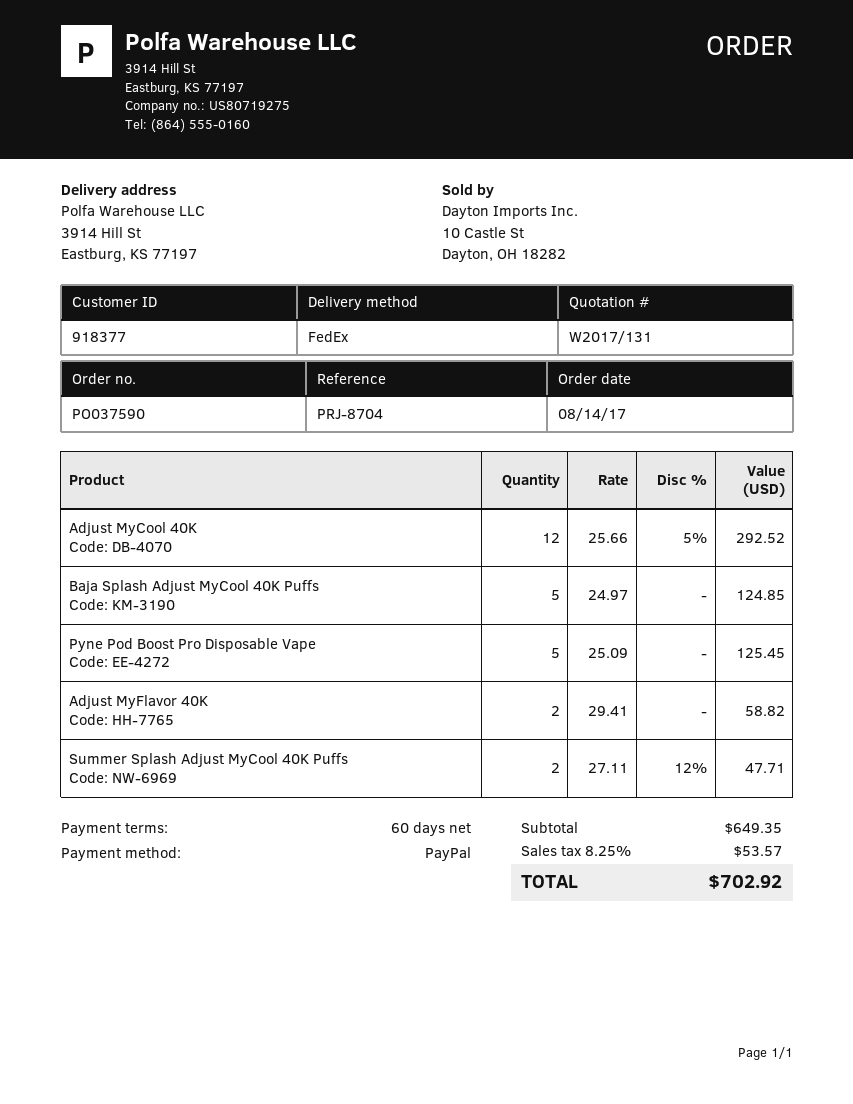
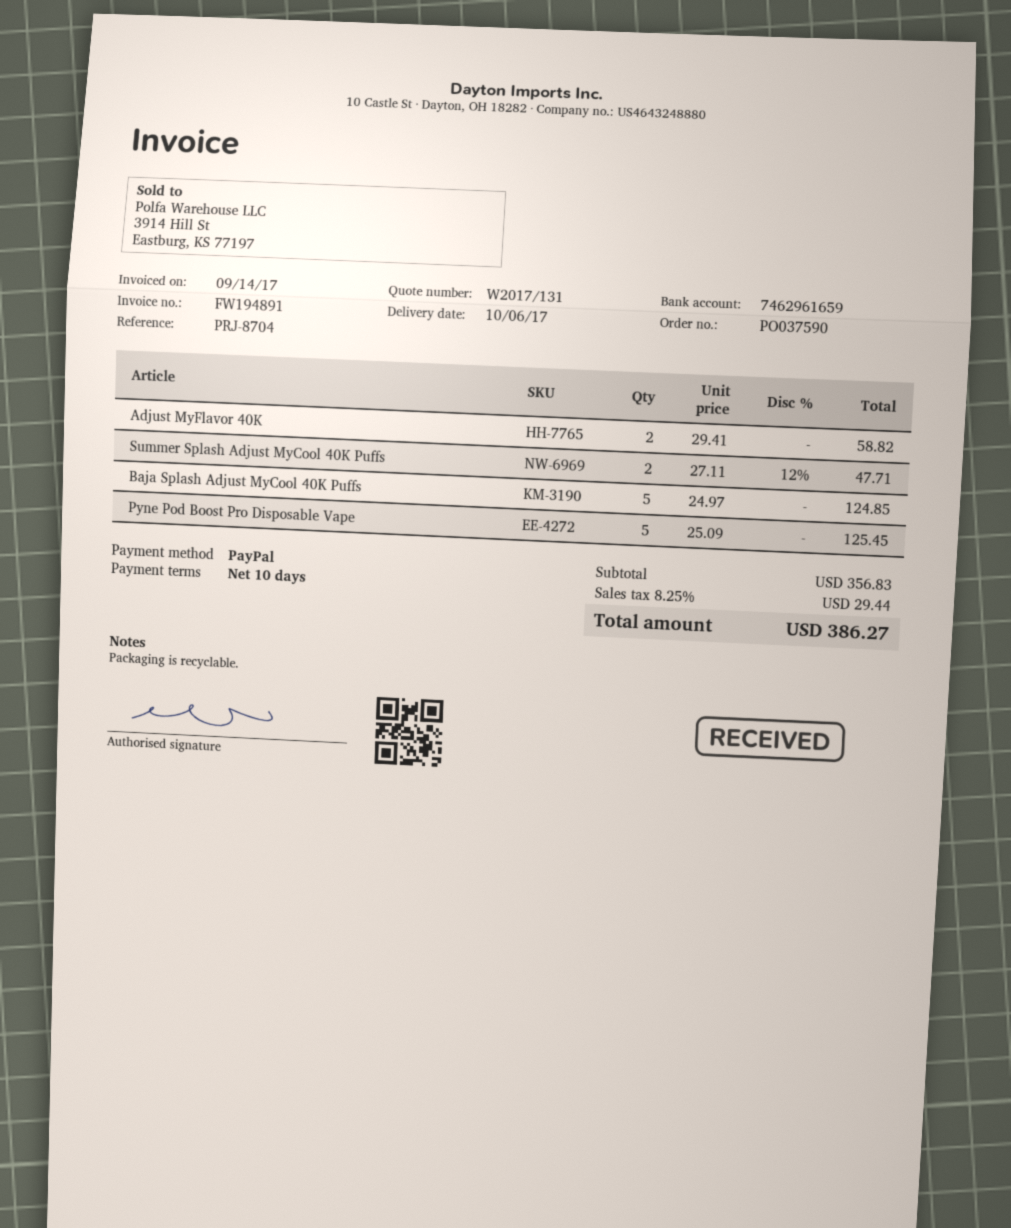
payment terms: 60 days -> 10 days
Adjust MyCool 40K: 12 x 25.66 - 5% = 292.52 -> none
subtotal: 649.35 -> 356.83
tax: 8.25% = 53.57 -> 8.25% = 29.44
total: 702.92 -> 386.27

